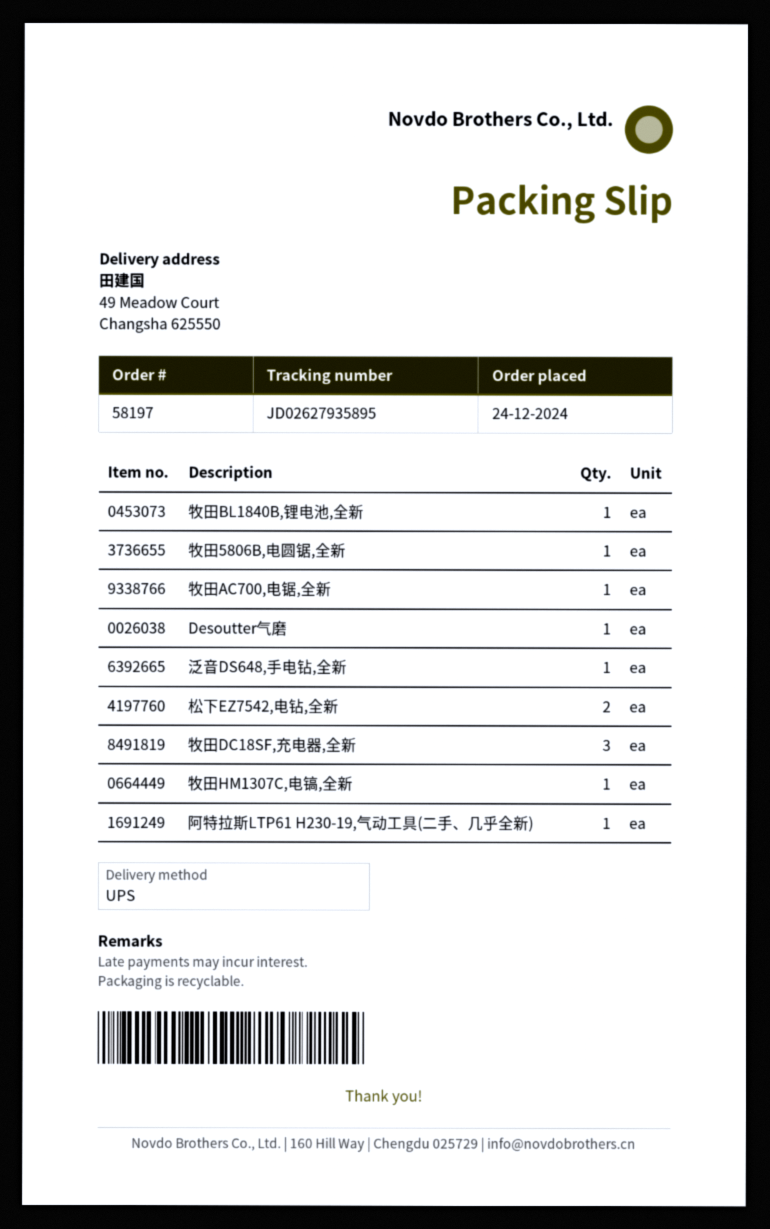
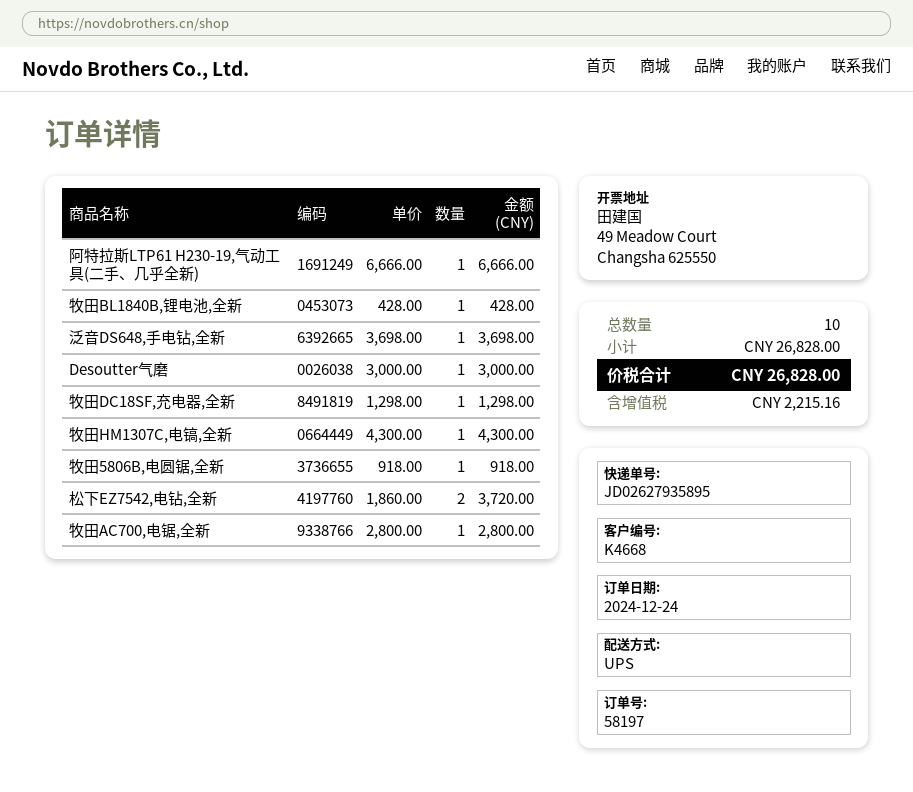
牧田DC18SF,充电器,全新: 3 -> 1

